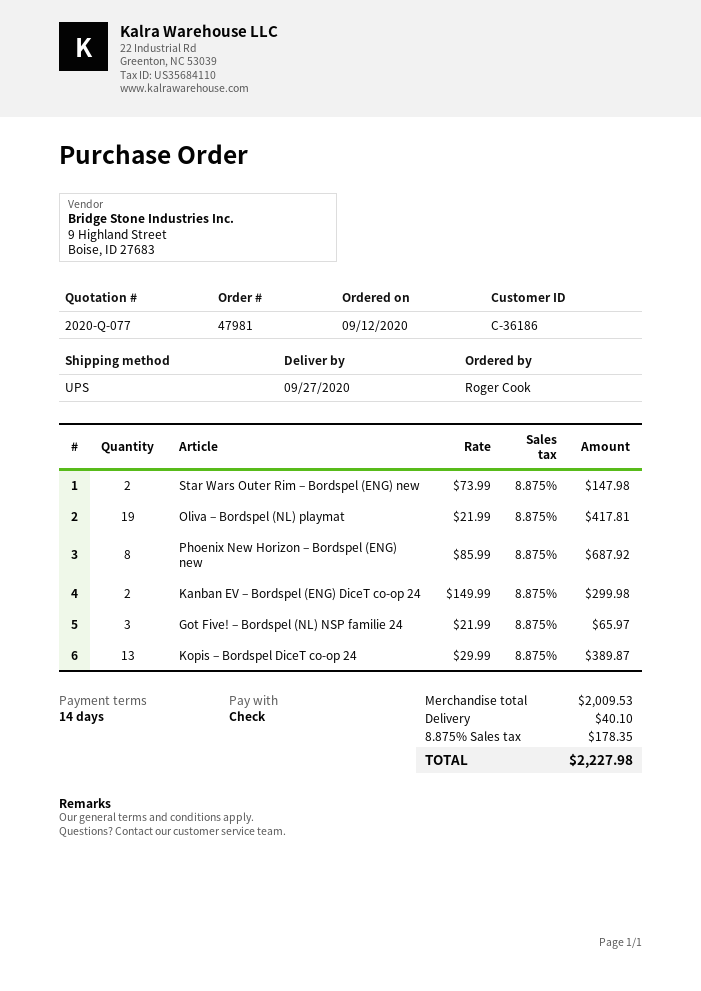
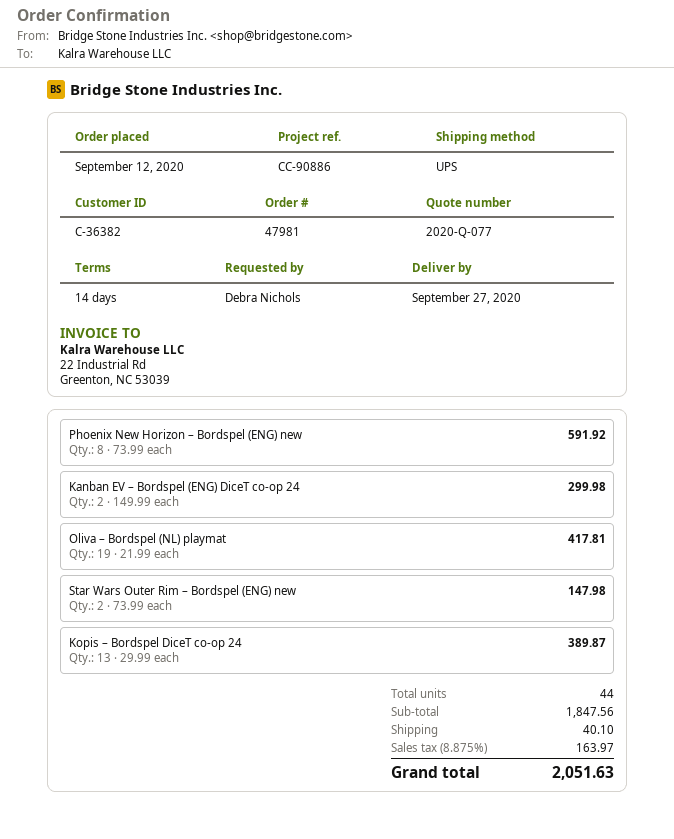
customer number: C-36186 -> C-36382
ordered by: Roger Cook -> Debra Nichols
Phoenix New Horizon – Bordspel (ENG) new: 8 x 85.99 = 687.92 -> 8 x 73.99 = 591.92
Got Five! – Bordspel (NL) NSP familie 24: 3 x 21.99 = 65.97 -> none
subtotal: 2009.53 -> 1847.56
tax: 8.875% = 178.35 -> 8.875% = 163.97
total: 2227.98 -> 2051.63

